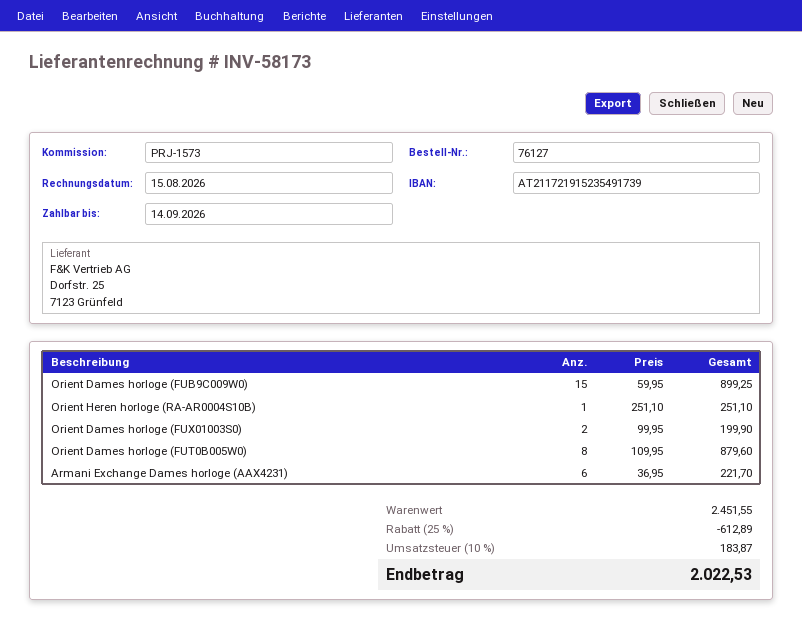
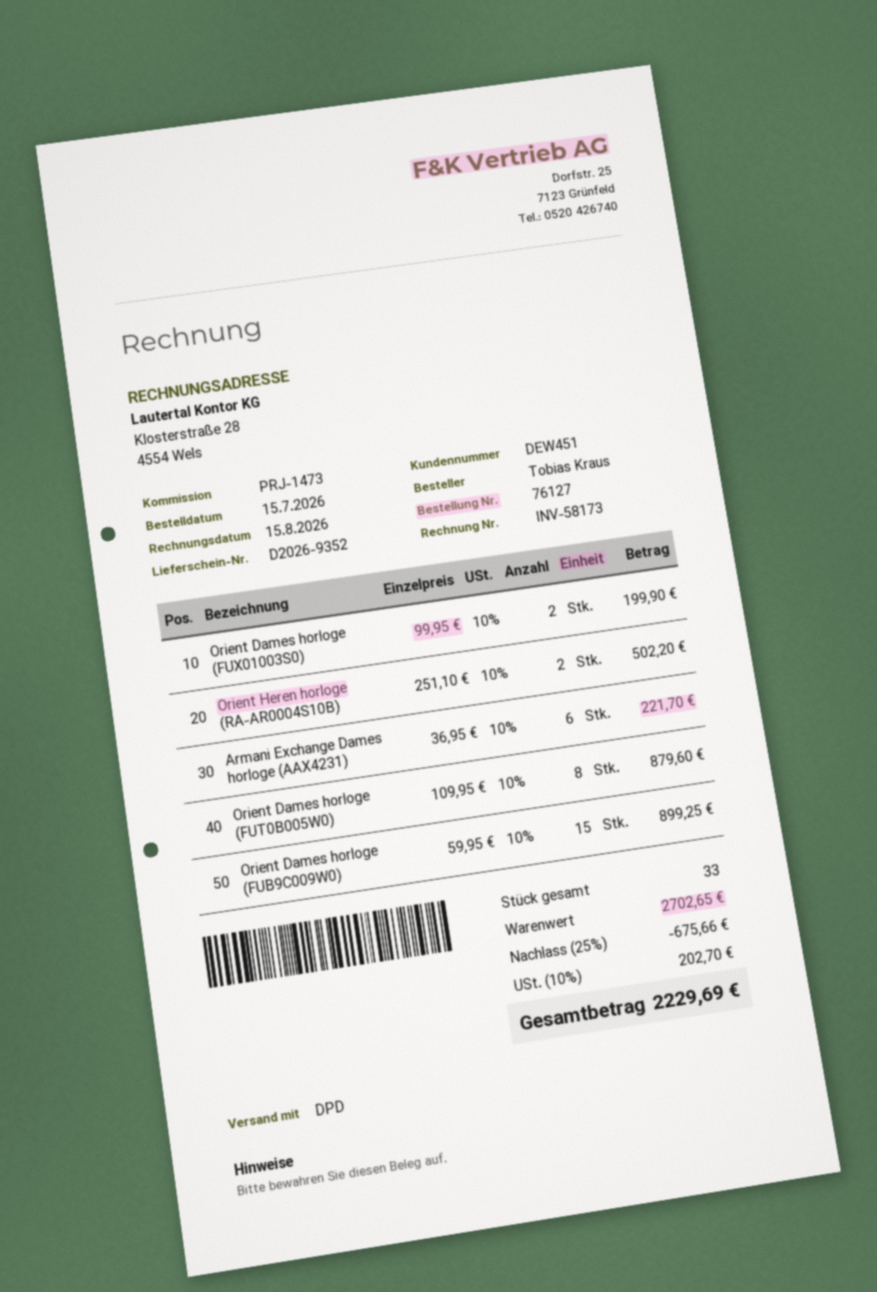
reference: PRJ-1573 -> PRJ-1473
Orient Heren horloge (RA-AR0004S10B): 1 x 251.10 = 251.10 -> 2 x 251.10 = 502.20
subtotal: 2451.55 -> 2702.65
discount: 25% = 612.89 -> 25% = 675.66
tax: 10% = 183.87 -> 10% = 202.70
total: 2022.53 -> 2229.69

